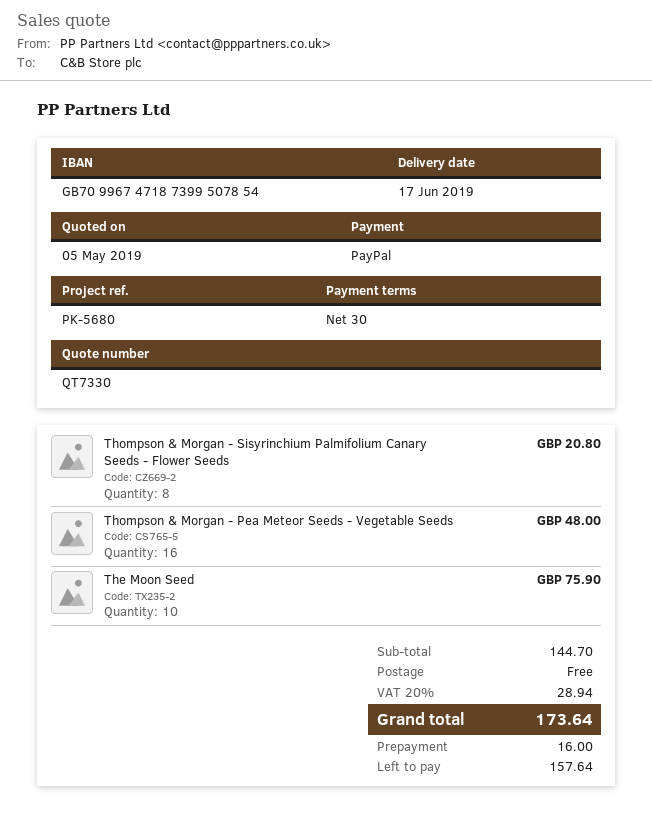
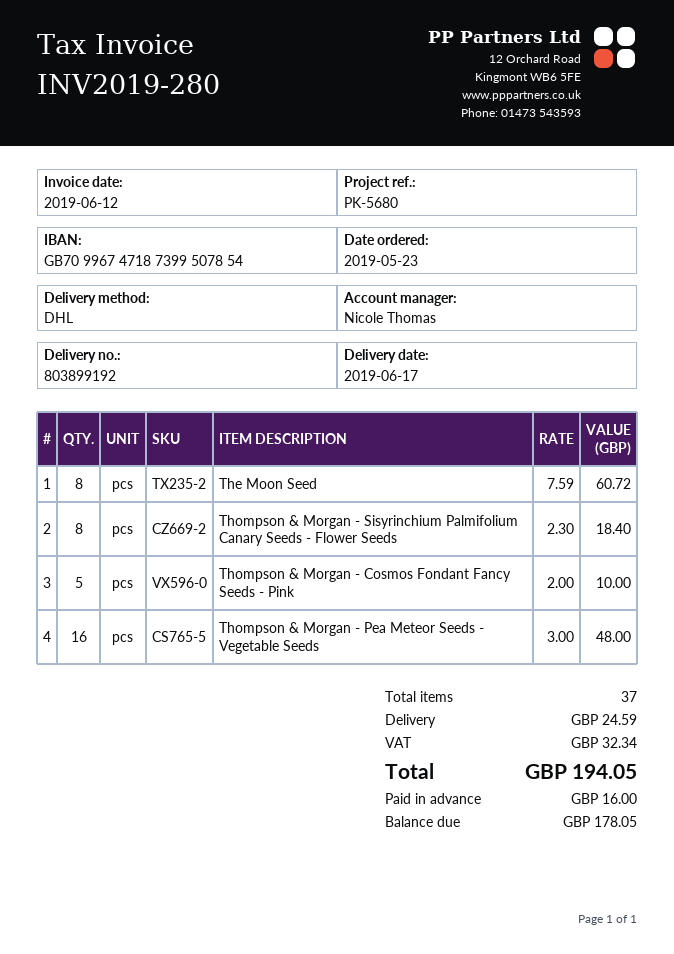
Thompson & Morgan - Sisyrinchium Palmifolium Canary Seeds - Flower Seeds: 8 for 20.80 -> 8 for 18.40
The Moon Seed: 10 for 75.90 -> 8 for 60.72
Thompson & Morgan - Cosmos Fondant Fancy Seeds - Pink: none -> 5 for 10.00
shipping: 0.00 -> 24.59
tax: 28.94 -> 32.34
total: 173.64 -> 194.05
balance: 157.64 -> 178.05

